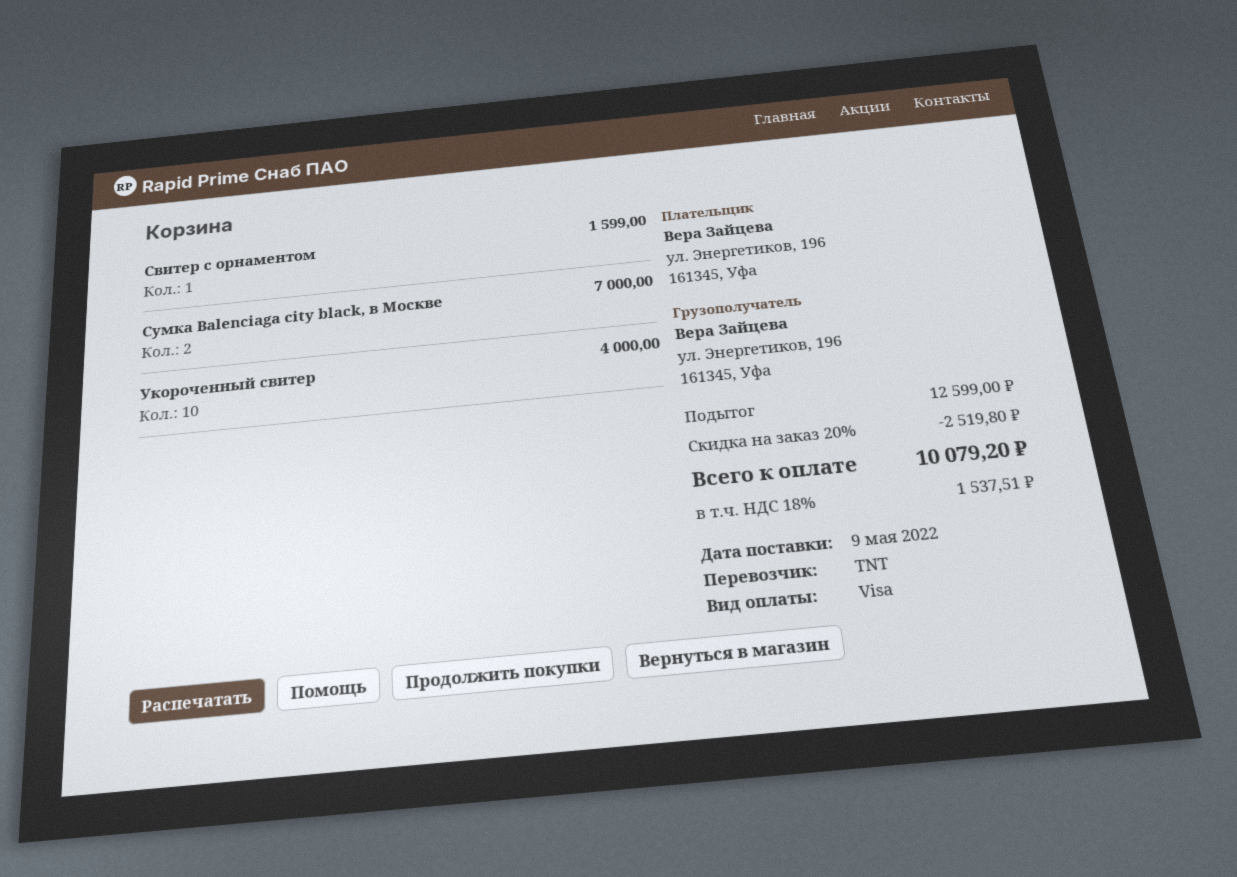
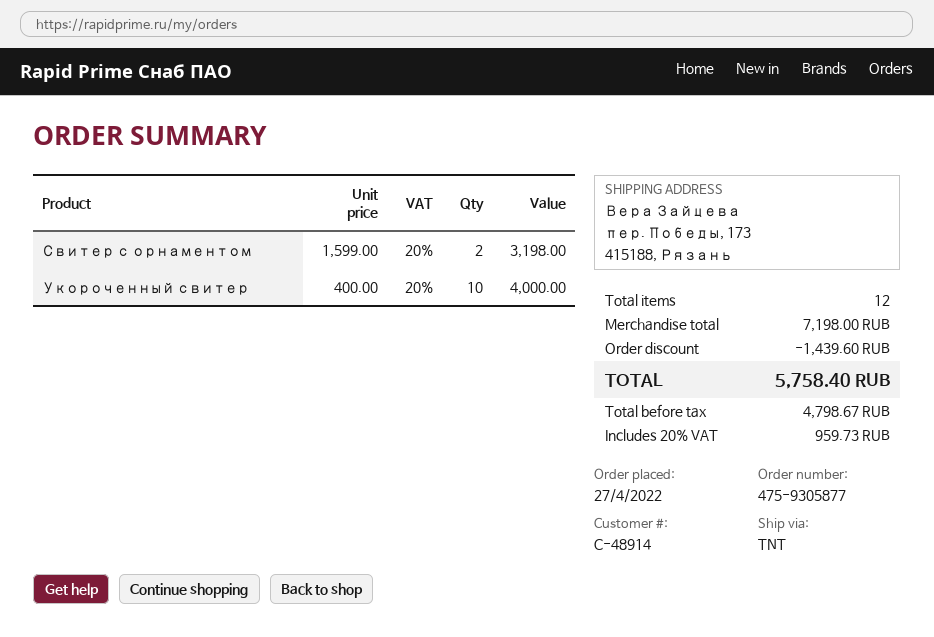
ship to: ул. Энергетиков, 196, 161345, Уфа -> пер. Победы, 173, 415188, Рязань
Свитер с орнаментом: 1 for 1599.00 -> 2 for 3198.00
Сумка Balenciaga city black, в Москве: 2 for 7000.00 -> none
subtotal: 12599.00 -> 7198.00
discount: 2519.80 -> 1439.60
tax: 18% = 1537.51 -> 20% = 959.73
total: 10079.20 -> 5758.40

